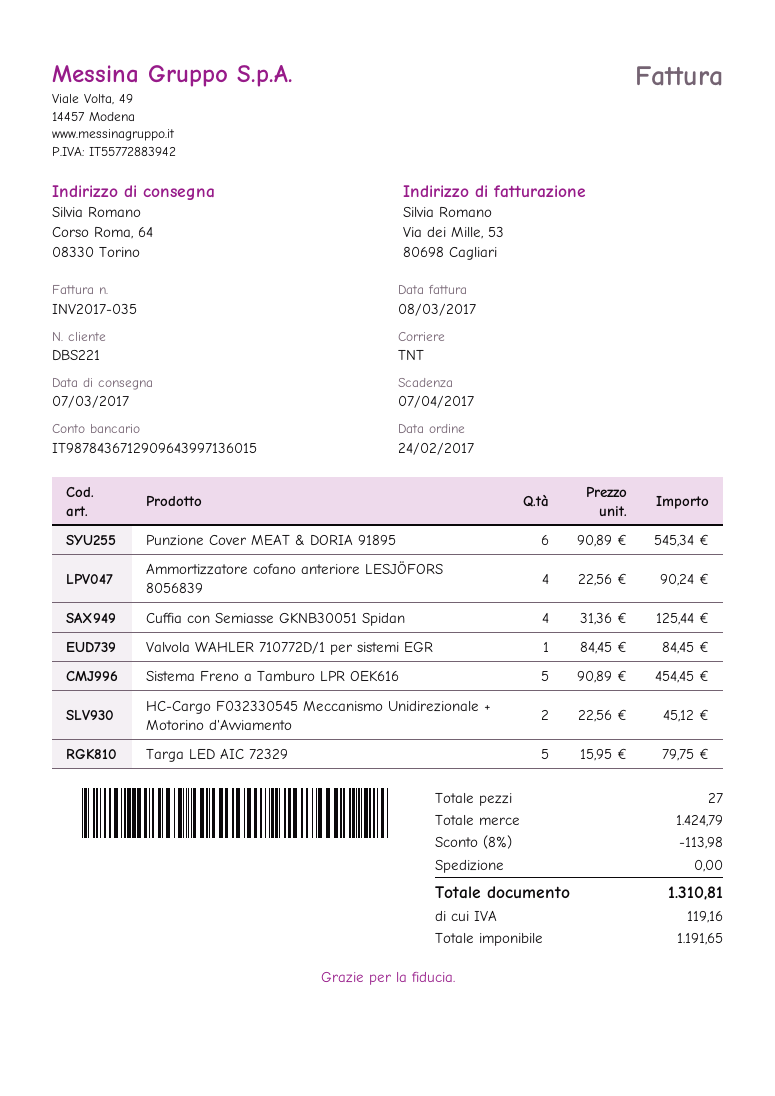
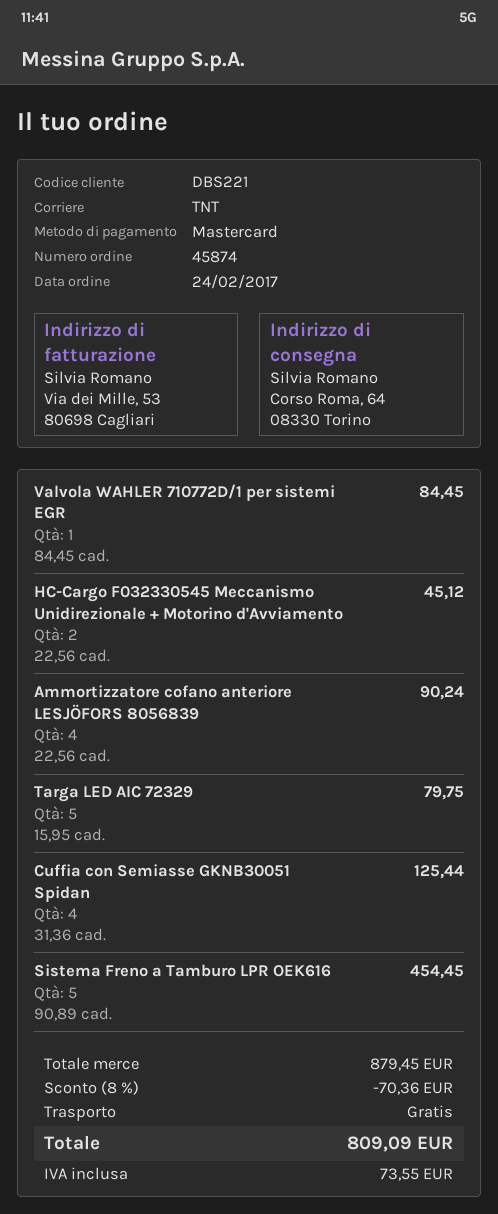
Punzione Cover MEAT & DORIA 91895: 6 x 90.89 = 545.34 -> none
subtotal: 1424.79 -> 879.45
discount: 8% = 113.98 -> 8% = 70.36
tax: 119.16 -> 73.55
total: 1310.81 -> 809.09

